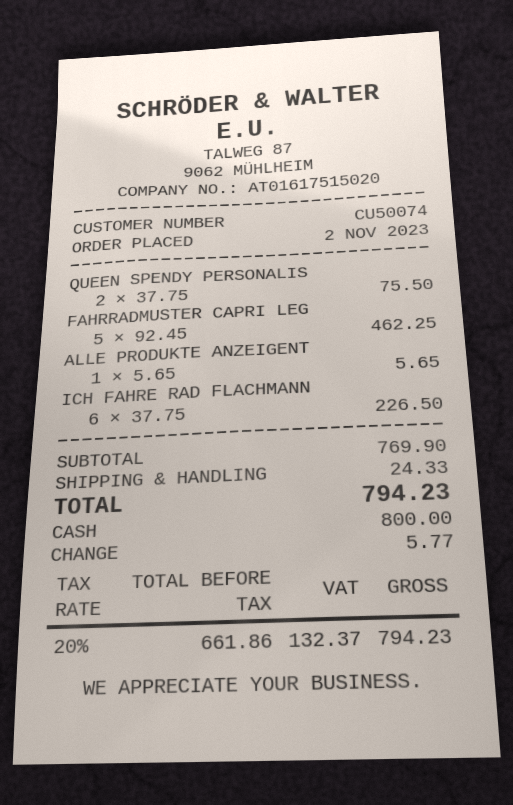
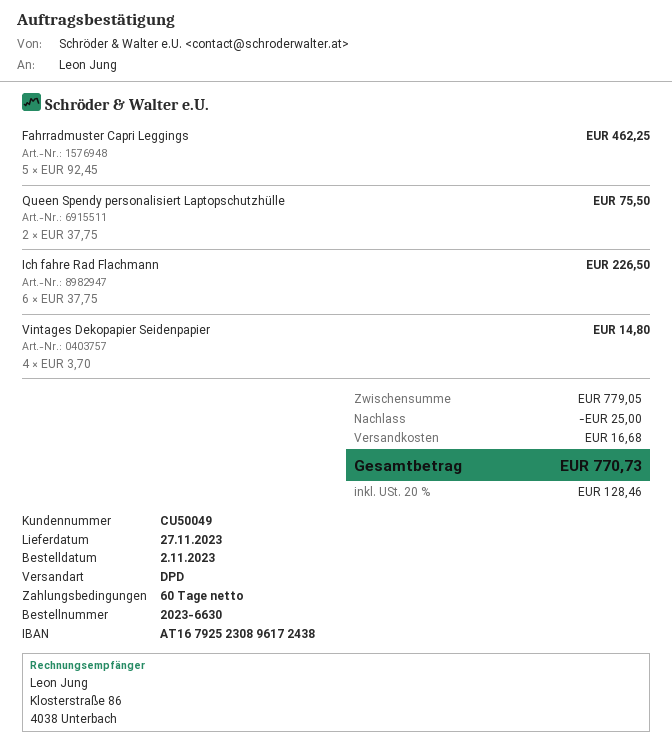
customer number: CU50074 -> CU50049
ALLE PRODUKTE ANZEIGENT: 1 x 5.65 = 5.65 -> none
Vintages Dekopapier Seidenpapier: none -> 4 x 3.70 = 14.80
subtotal: 769.90 -> 779.05
discount: none -> 25.00
shipping: 24.33 -> 16.68
tax: 20% = 132.37 -> 20% = 128.46
total: 794.23 -> 770.73

